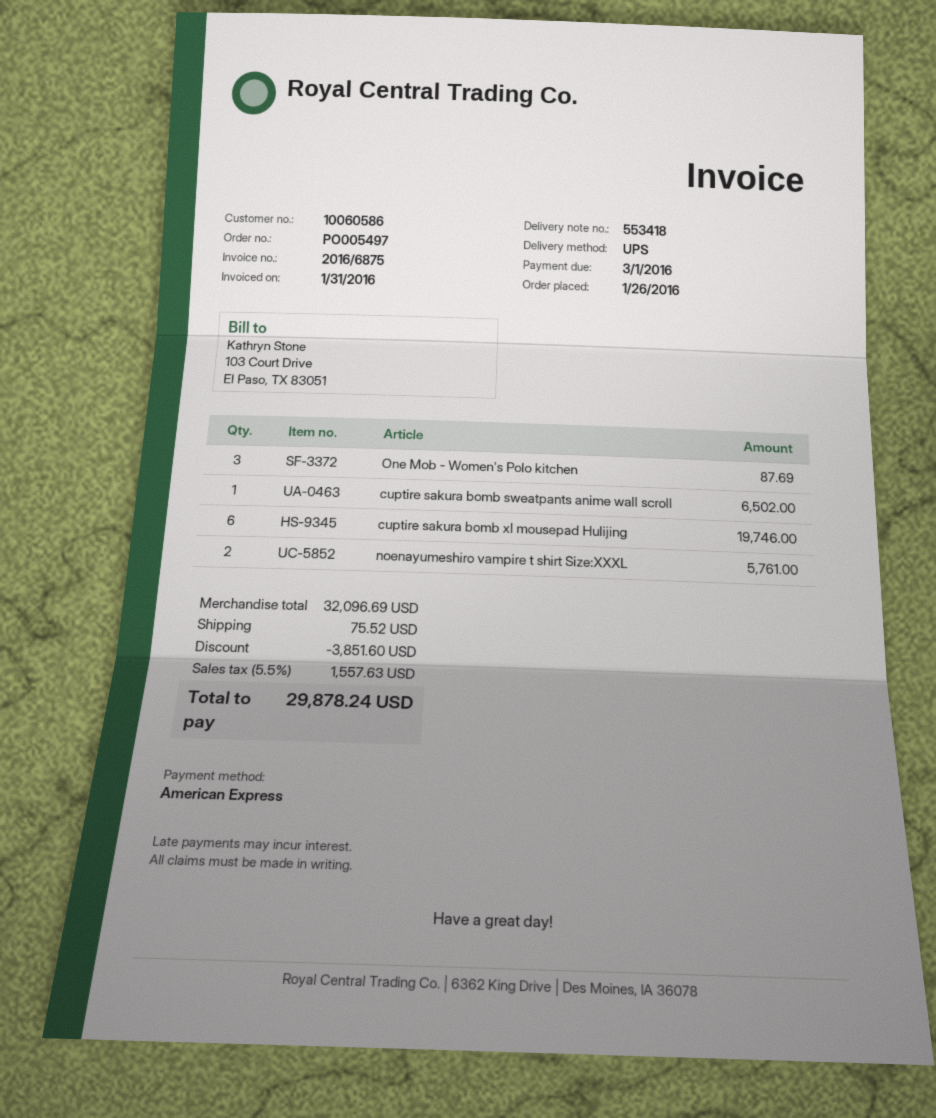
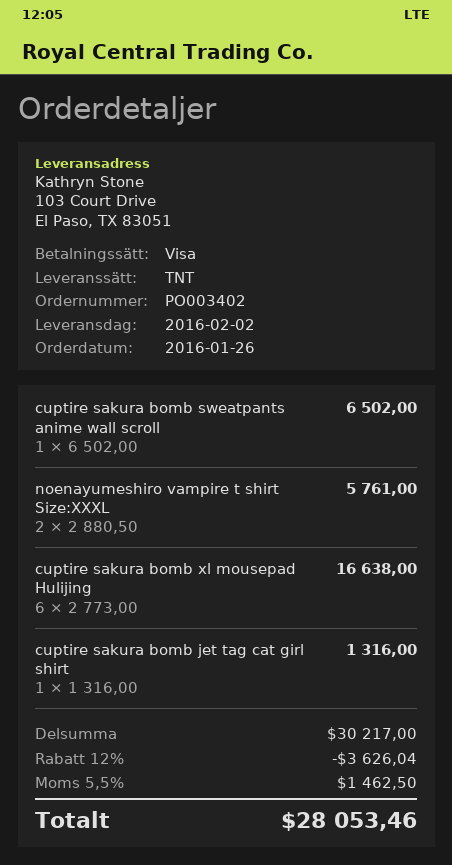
order number: PO005497 -> PO003402
payment method: American Express -> Visa
shipping method: UPS -> TNT
One Mob - Women's Polo kitchen: 3 for 87.69 -> none
cuptire sakura bomb xl mousepad Hulijing: 6 for 19746.00 -> 6 for 16638.00
cuptire sakura bomb jet tag cat girl shirt: none -> 1 for 1316.00
subtotal: 32096.69 -> 30217.00
discount: 3851.60 -> 3626.04
shipping: 75.52 -> none
tax: 5.5% = 1557.63 -> 5.5% = 1462.50
total: 29878.24 -> 28053.46

